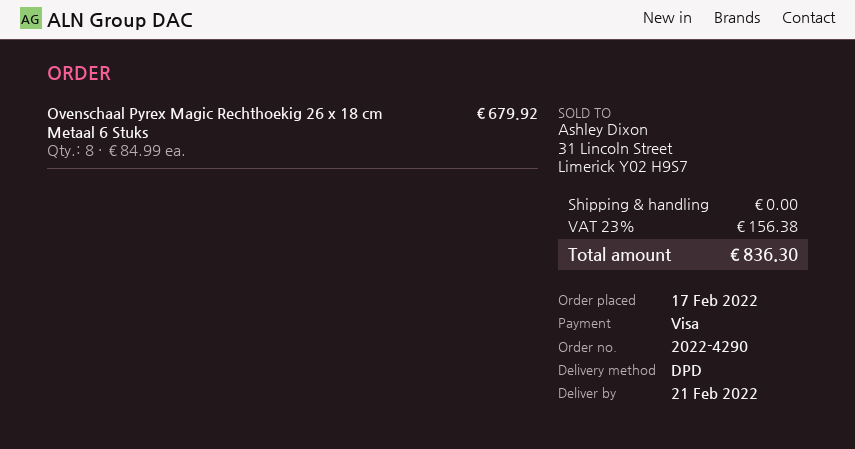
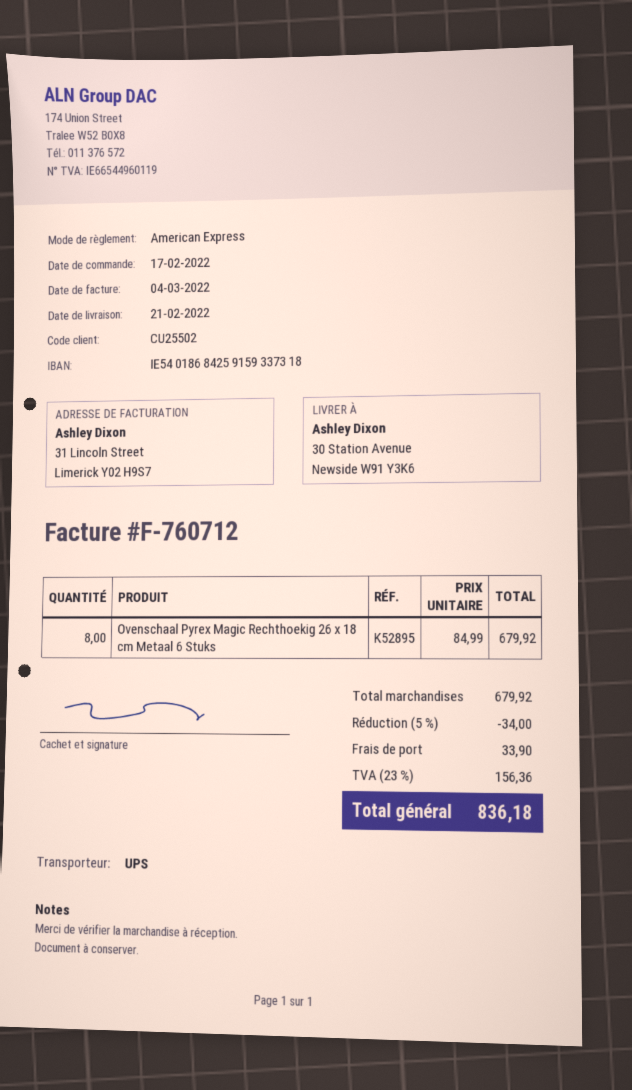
payment method: Visa -> American Express
shipping method: DPD -> UPS
discount: none -> 5% = 34.00
shipping: 0.00 -> 33.90
tax: 23% = 156.38 -> 23% = 156.36
total: 836.30 -> 836.18

